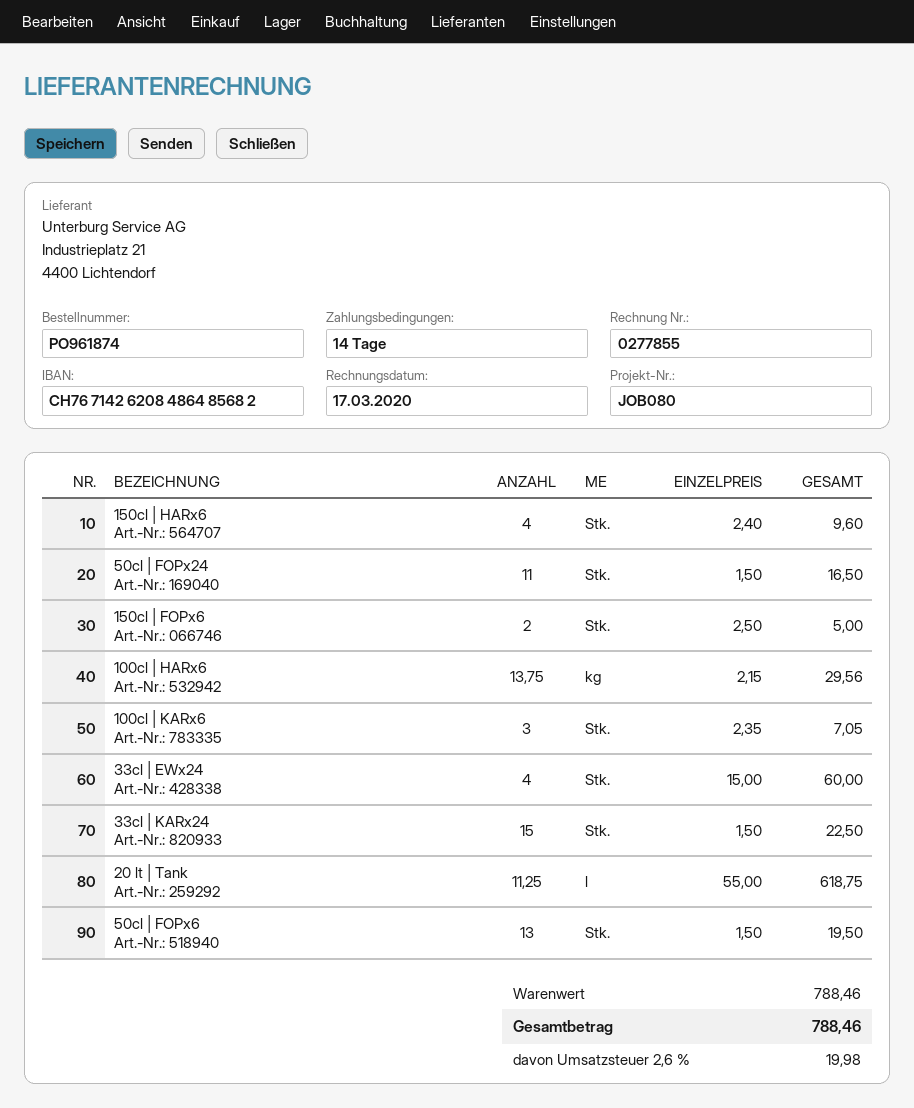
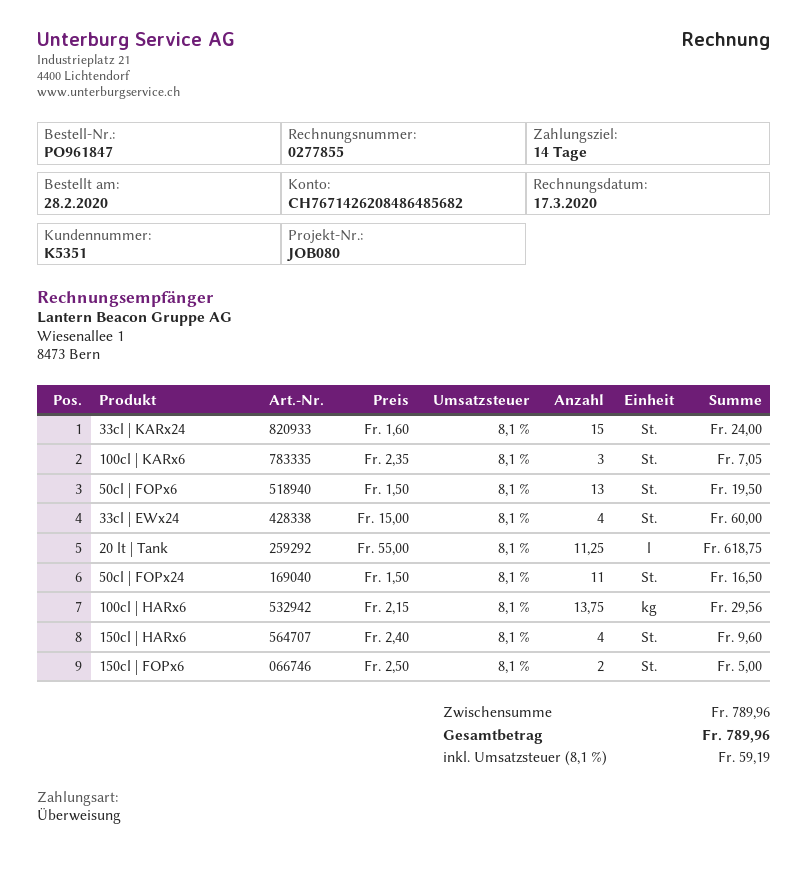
order number: PO961874 -> PO961847
33cl | KARx24: 15 x 1.50 = 22.50 -> 15 x 1.60 = 24.00
subtotal: 788.46 -> 789.96
tax: 2.6% = 19.98 -> 8.1% = 59.19
total: 788.46 -> 789.96

